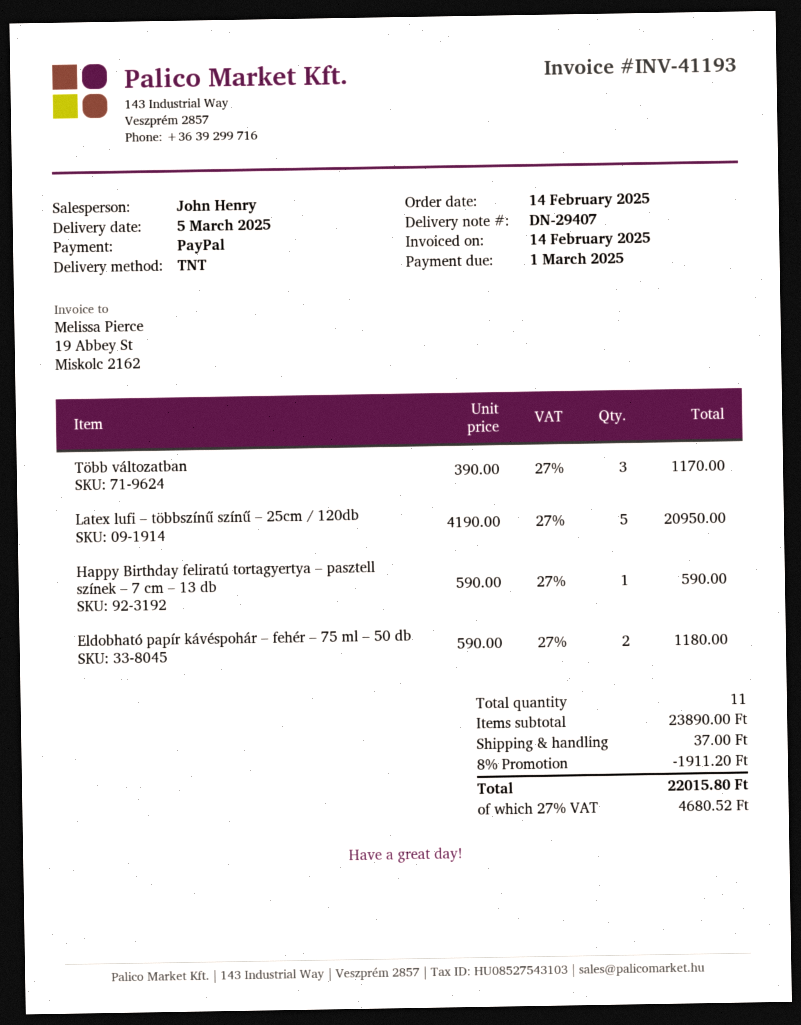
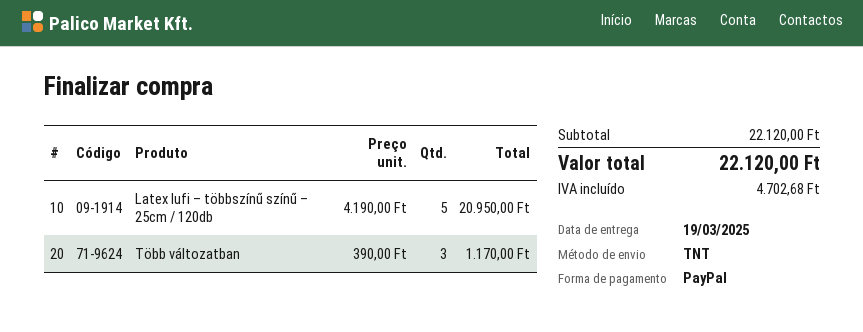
delivery date: 2025-03-05 -> 2025-03-19
Happy Birthday feliratú tortagyertya – pasztell színek – 7 cm – 13 db: 1 x 590.00 = 590.00 -> none
Eldobható papír kávéspohár – fehér – 75 ml – 50 db: 2 x 590.00 = 1180.00 -> none
subtotal: 23890.00 -> 22120.00
discount: 8% = 1911.20 -> none
shipping: 37.00 -> none
tax: 4680.52 -> 4702.68
total: 22015.80 -> 22120.00

